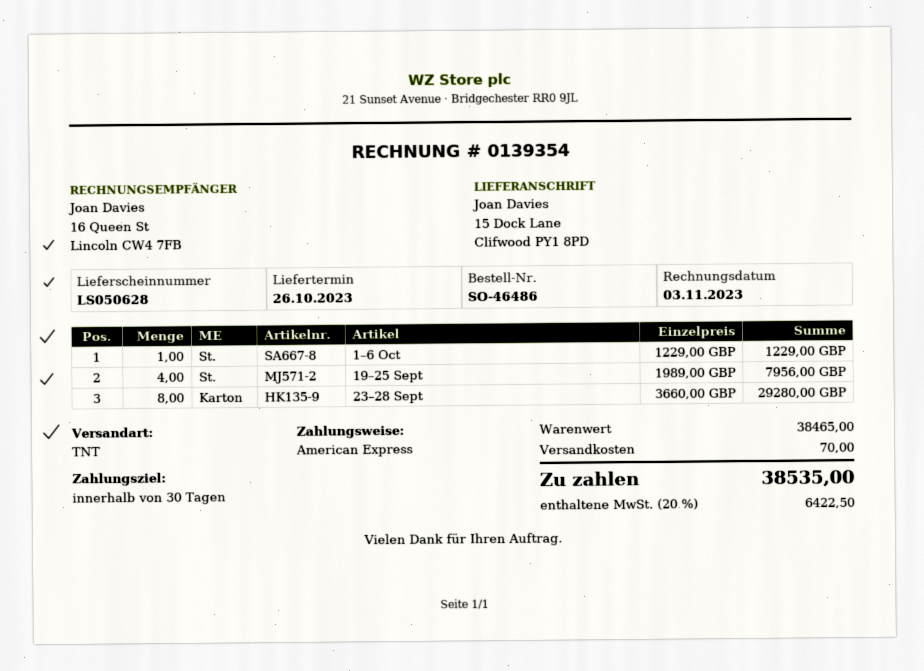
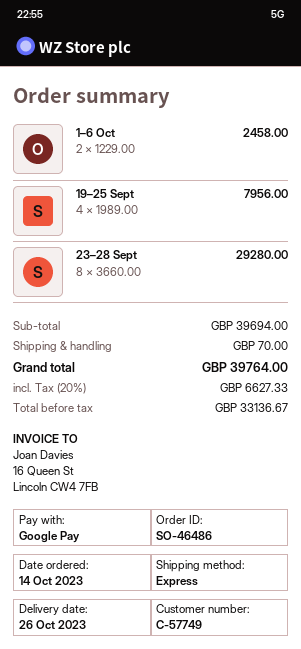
payment method: American Express -> Google Pay
shipping method: TNT -> express
1–6 Oct: 1 x 1229.00 = 1229.00 -> 2 x 1229.00 = 2458.00
subtotal: 38465.00 -> 39694.00
tax: 20% = 6422.50 -> 20% = 6627.33
total: 38535.00 -> 39764.00

